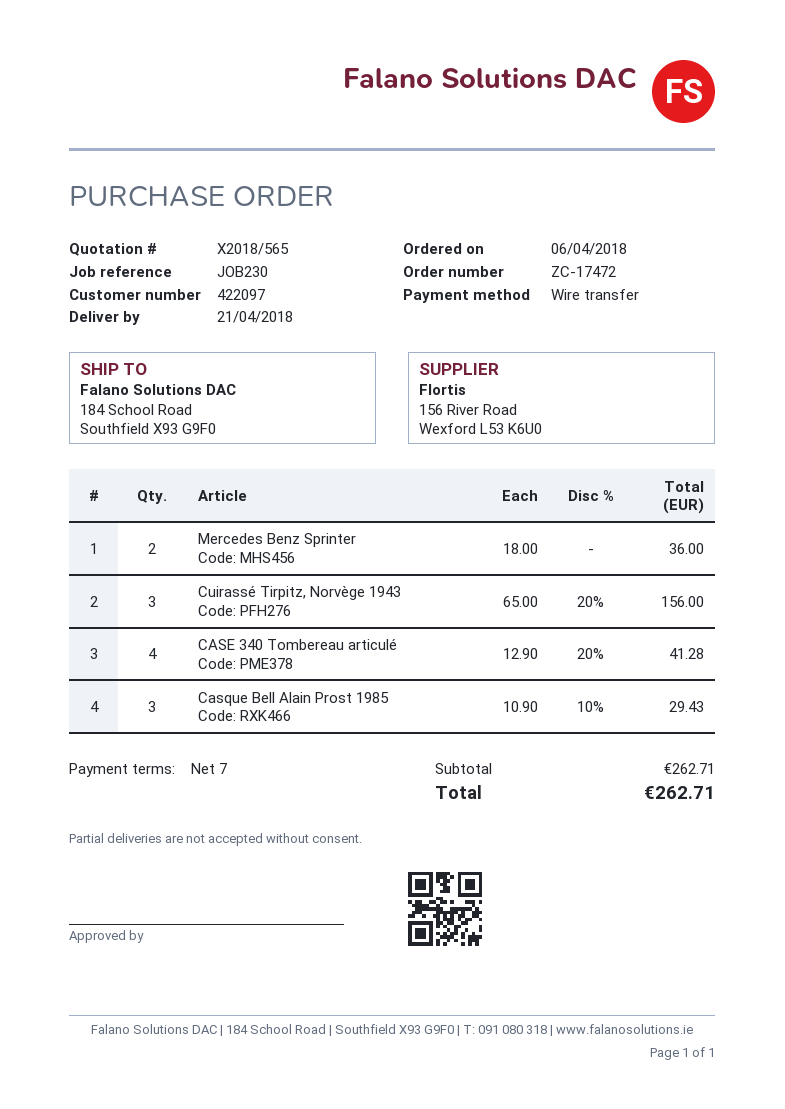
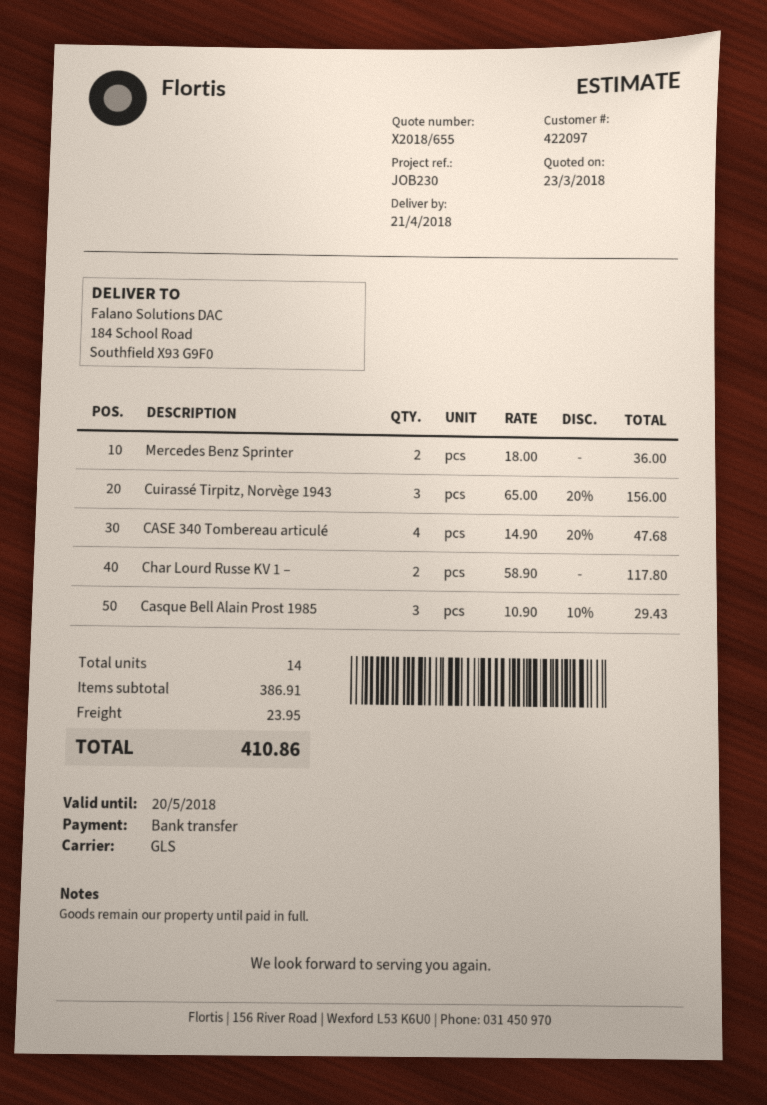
quote number: X2018/565 -> X2018/655
CASE 340 Tombereau articulé: 4 x 12.90 - 20% = 41.28 -> 4 x 14.90 - 20% = 47.68
Char Lourd Russe KV 1 –: none -> 2 x 58.90 = 117.80
subtotal: 262.71 -> 386.91
shipping: none -> 23.95
total: 262.71 -> 410.86

